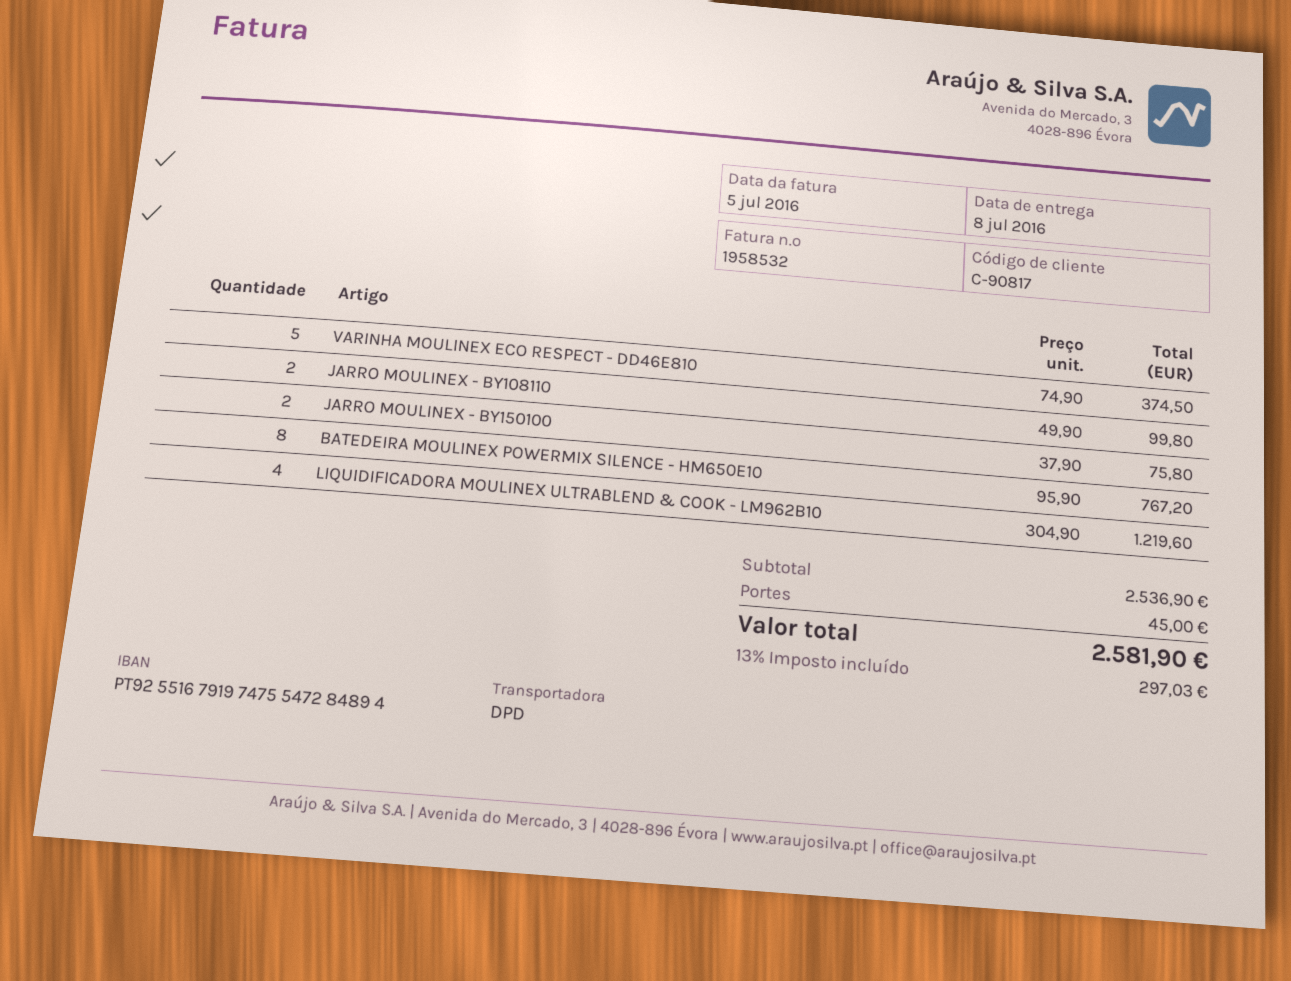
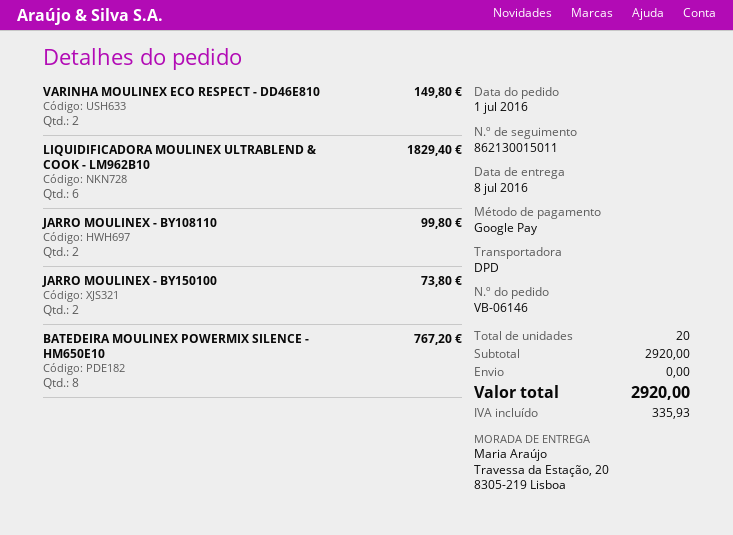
VARINHA MOULINEX ECO RESPECT - DD46E810: 5 for 374.50 -> 2 for 149.80
JARRO MOULINEX - BY150100: 2 for 75.80 -> 2 for 73.80
LIQUIDIFICADORA MOULINEX ULTRABLEND & COOK - LM962B10: 4 for 1219.60 -> 6 for 1829.40
subtotal: 2536.90 -> 2920.00
shipping: 45.00 -> 0.00
tax: 297.03 -> 335.93
total: 2581.90 -> 2920.00

